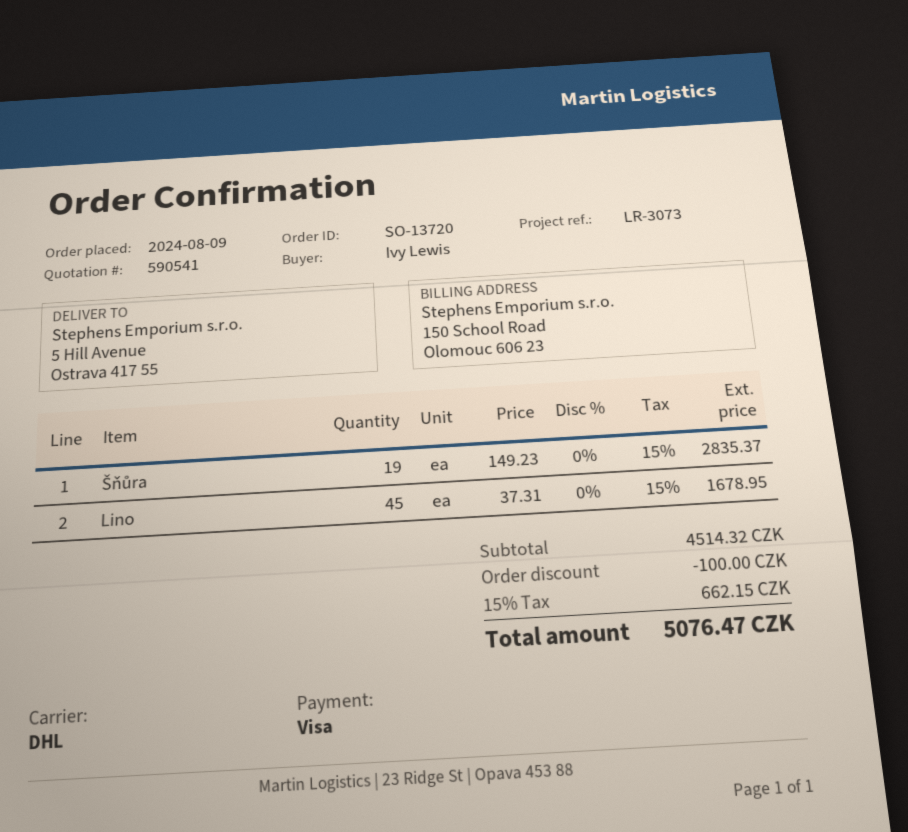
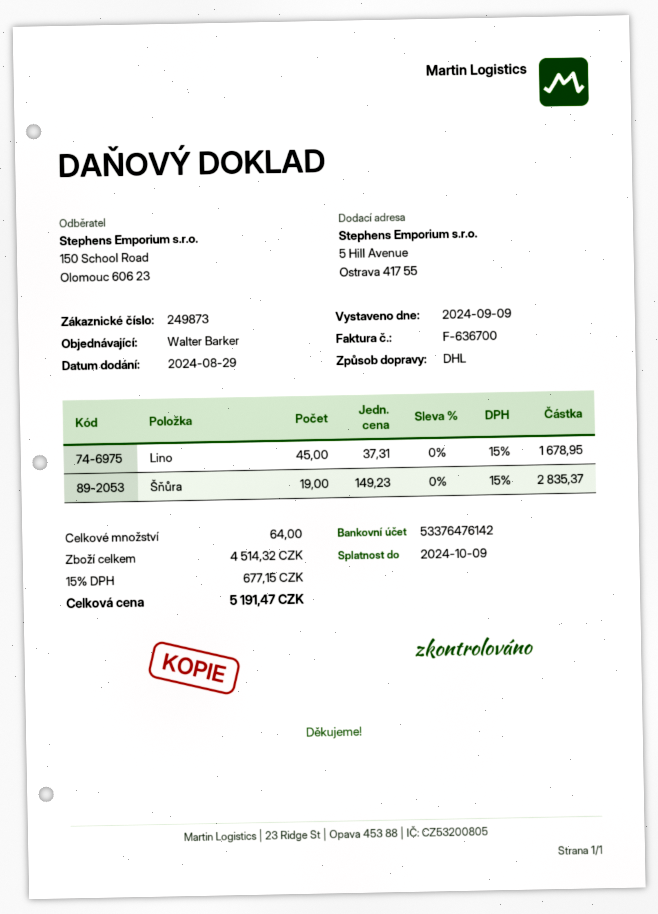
ordered by: Ivy Lewis -> Walter Barker
discount: 100.00 -> none
tax: 15% = 662.15 -> 15% = 677.15
total: 5076.47 -> 5191.47

